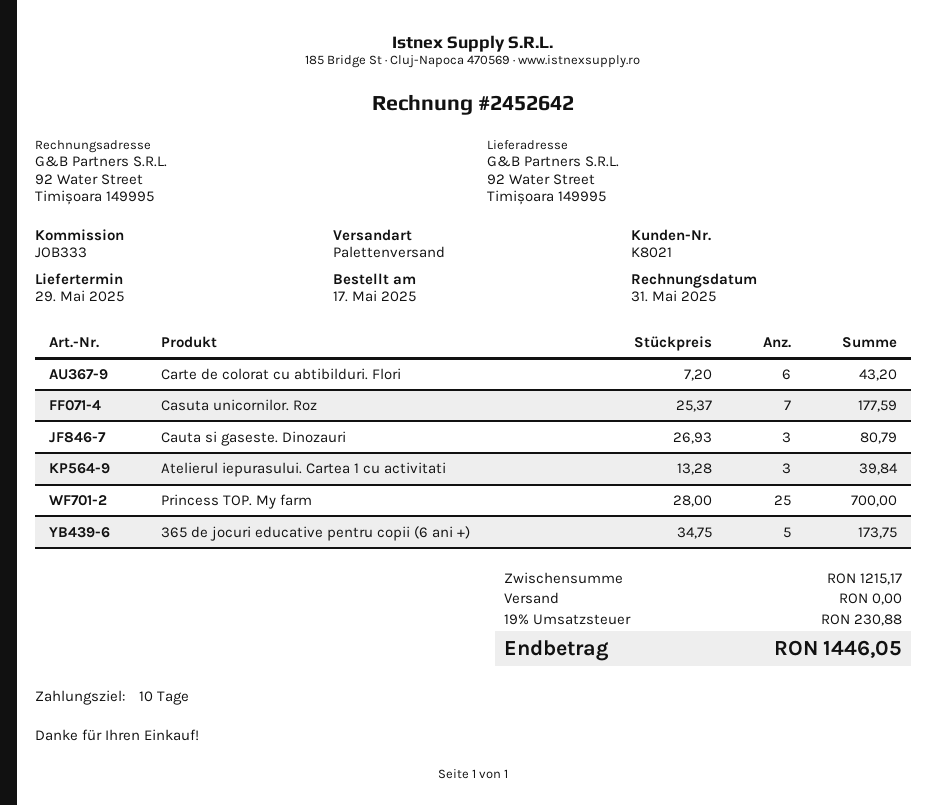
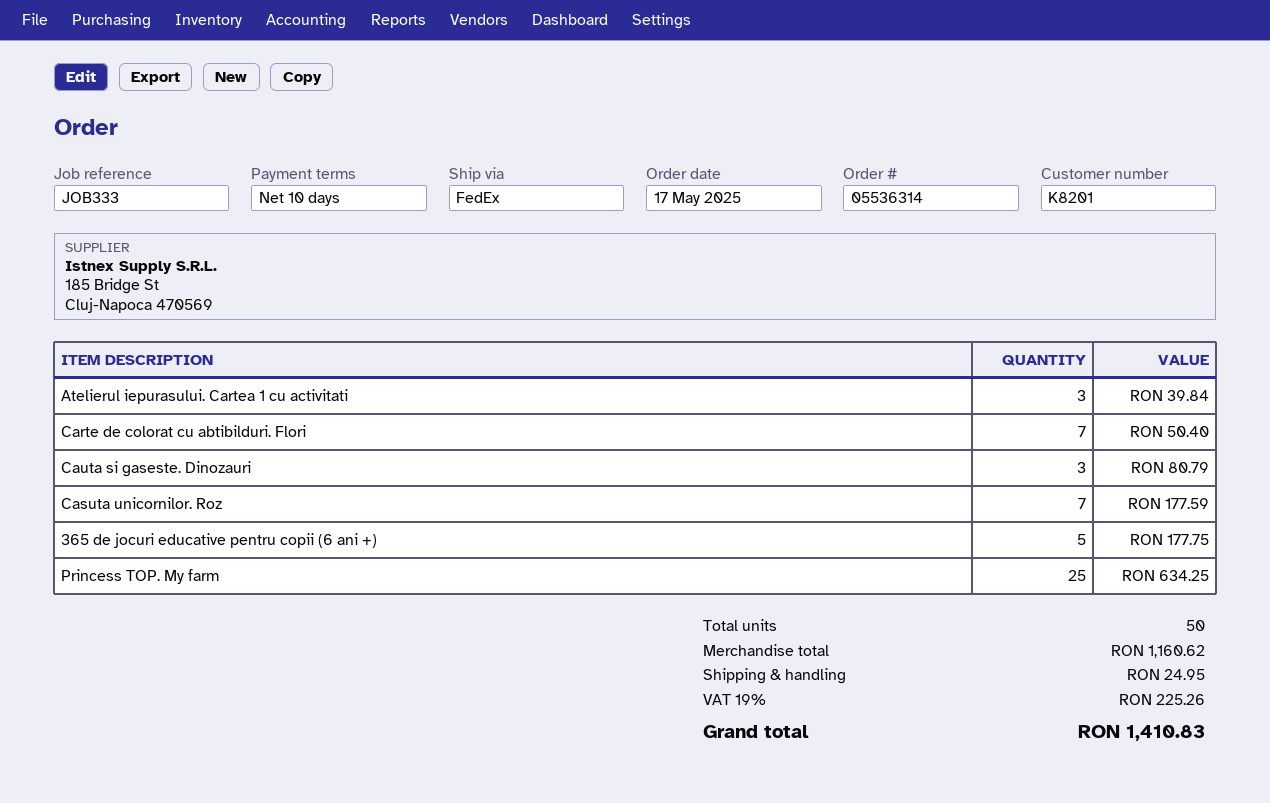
customer number: K8021 -> K8201
shipping method: pallet freight -> FedEx
Carte de colorat cu abtibilduri. Flori: 6 for 43.20 -> 7 for 50.40
Princess TOP. My farm: 25 for 700.00 -> 25 for 634.25
365 de jocuri educative pentru copii (6 ani +): 5 for 173.75 -> 5 for 177.75
subtotal: 1215.17 -> 1160.62
shipping: 0.00 -> 24.95
tax: 19% = 230.88 -> 19% = 225.26
total: 1446.05 -> 1410.83

